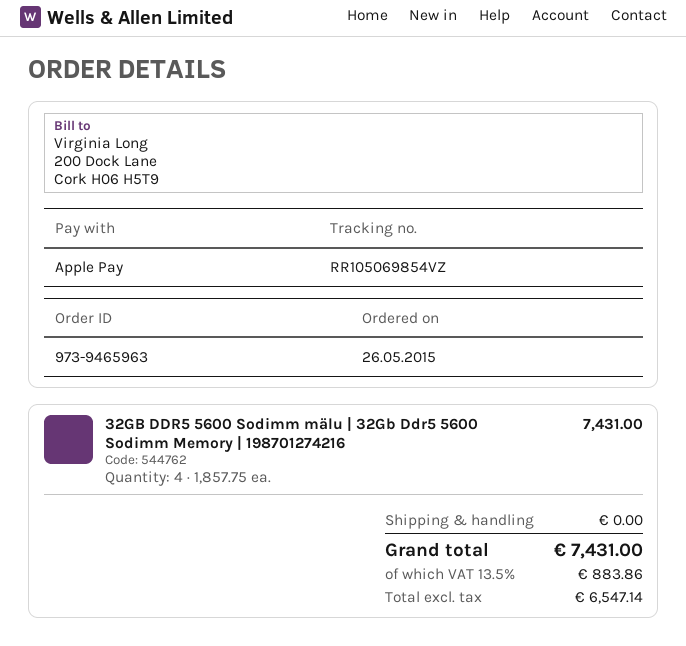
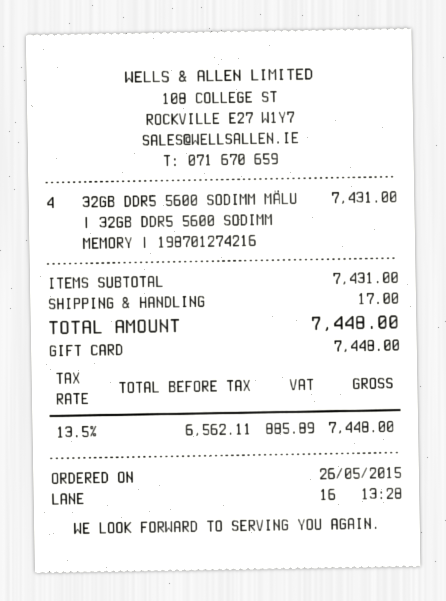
payment method: Apple Pay -> gift card
shipping: 0.00 -> 17.00
net: 6547.14 -> 6562.11
tax: 13.5% = 883.86 -> 13.5% = 885.89
total: 7431.00 -> 7448.00

